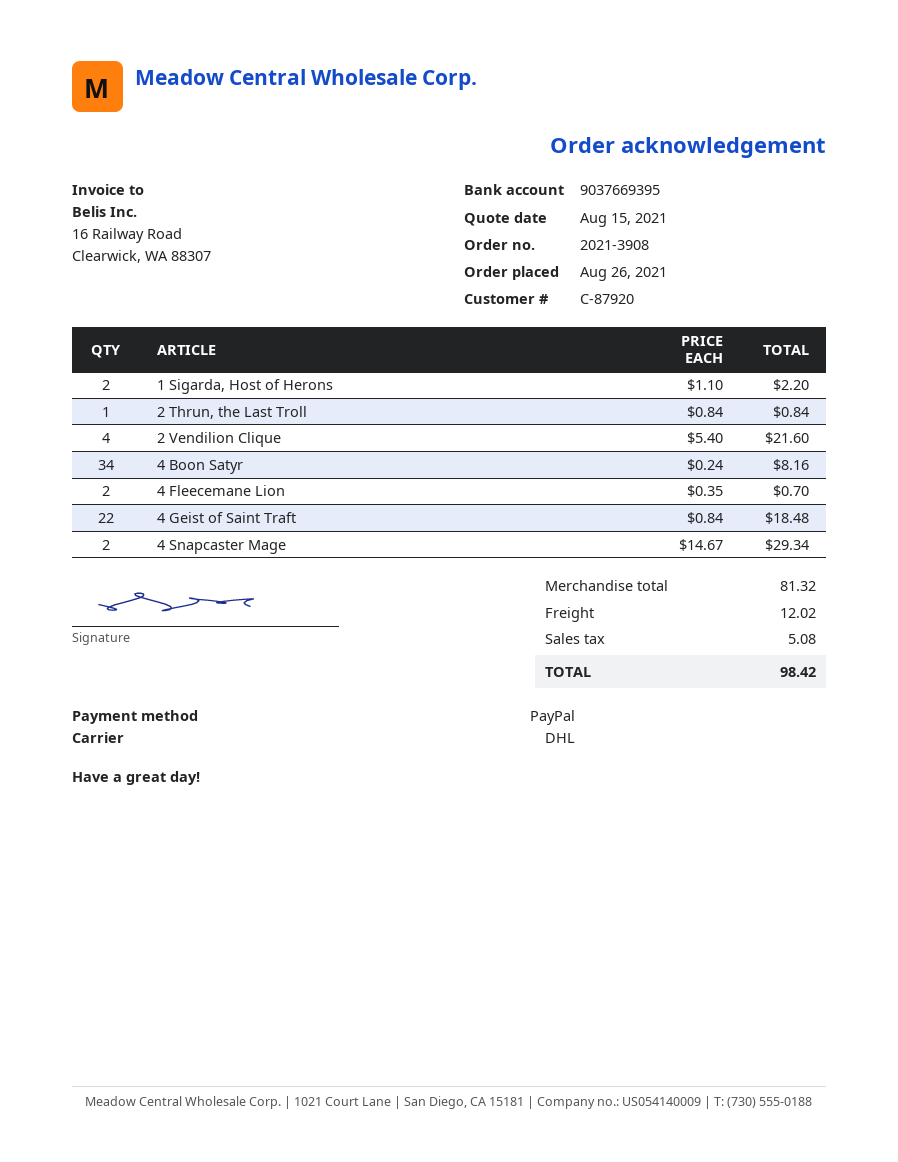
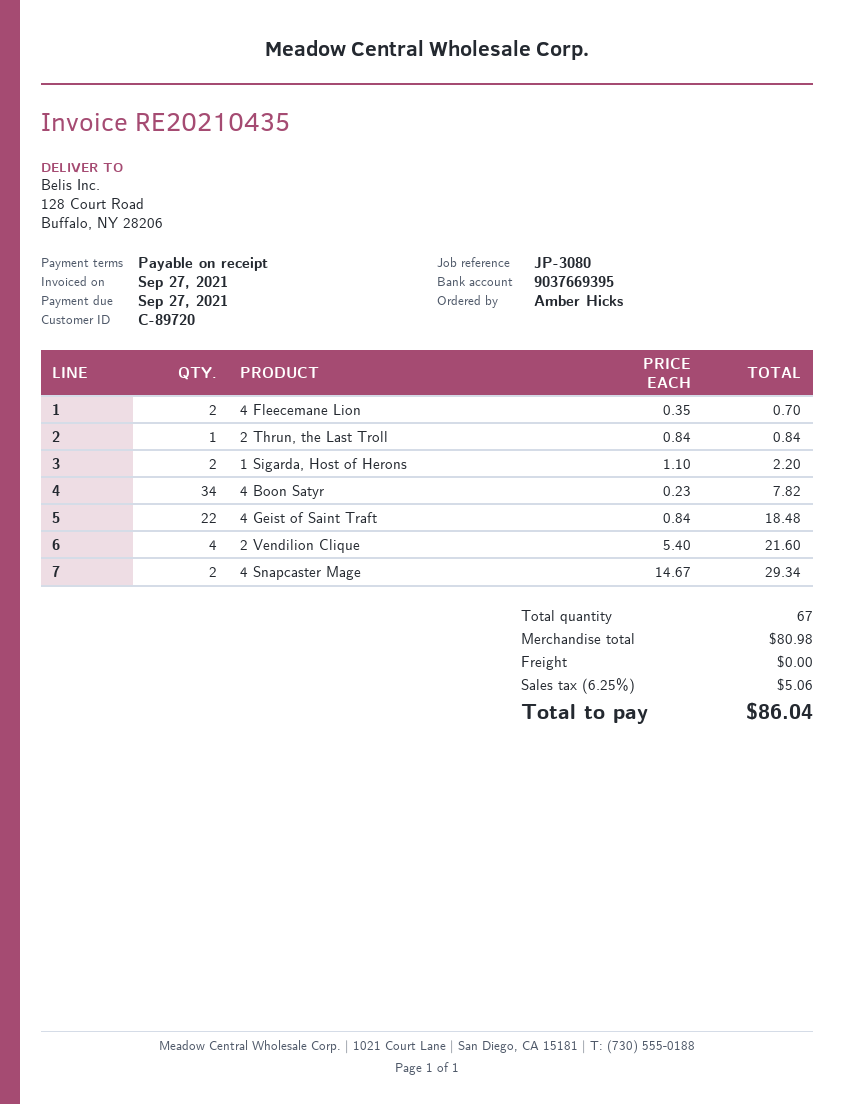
customer number: C-87920 -> C-89720
4 Boon Satyr: 34 x 0.24 = 8.16 -> 34 x 0.23 = 7.82
subtotal: 81.32 -> 80.98
shipping: 12.02 -> 0.00
tax: 5.08 -> 5.06
total: 98.42 -> 86.04

